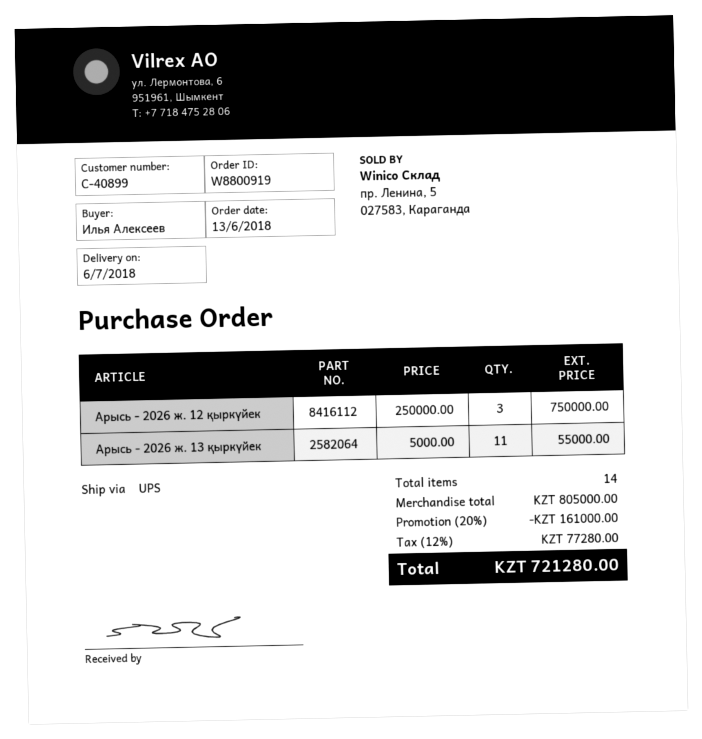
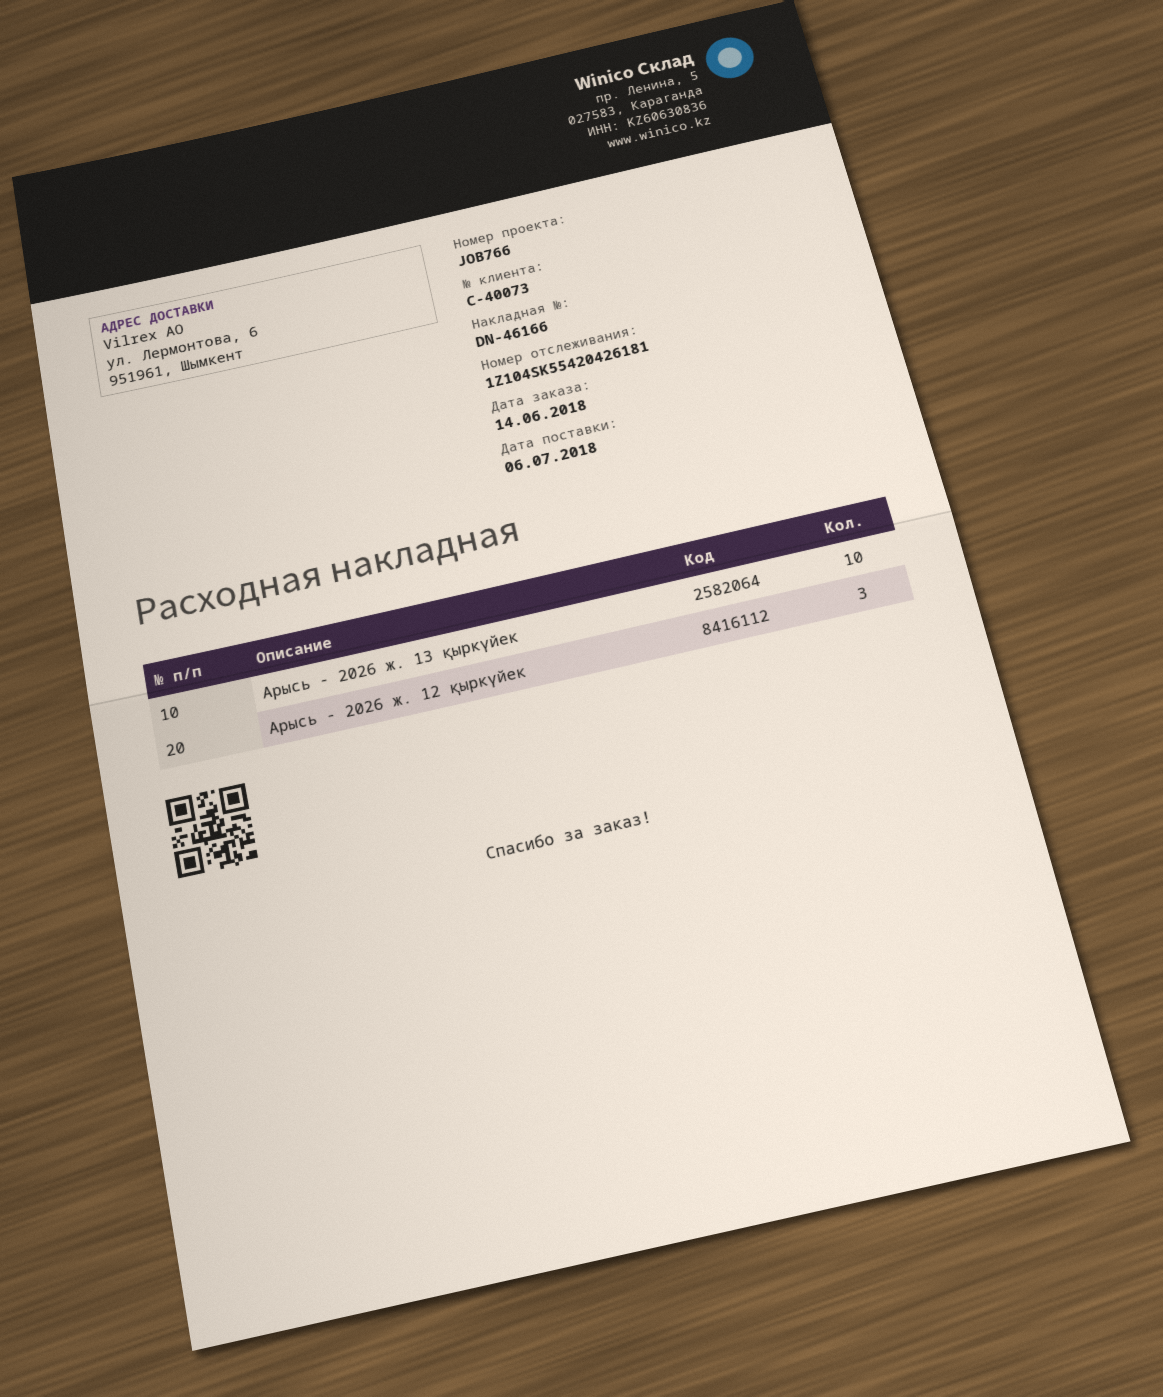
order date: 2018-06-13 -> 2018-06-14
customer number: C-40899 -> C-40073
Арысь - 2026 ж. 13 қыркүйек: 11 -> 10

